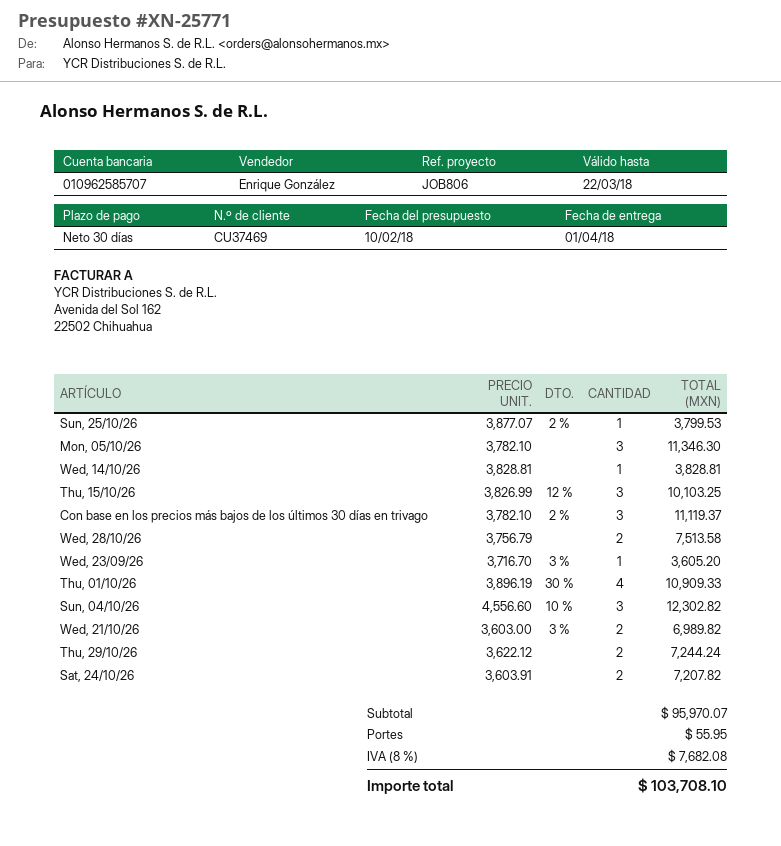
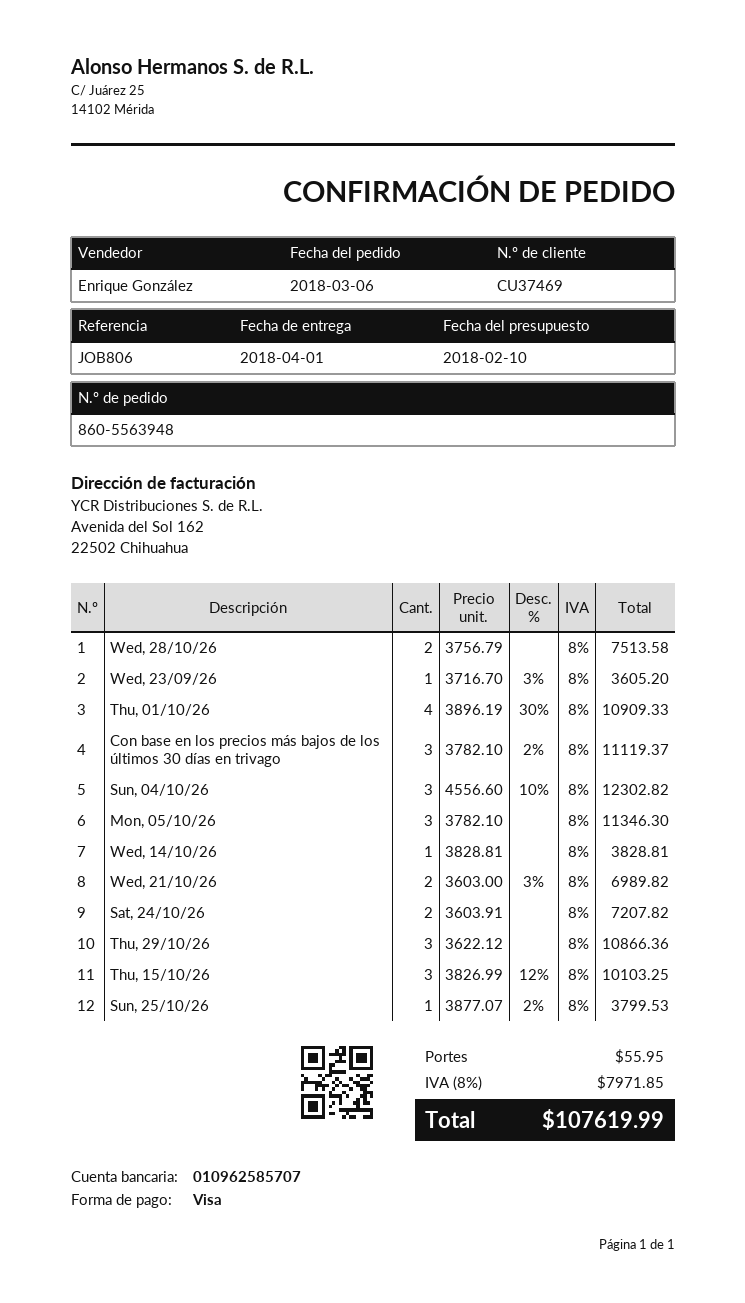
Thu, 29/10/26: 2 x 3622.12 = 7244.24 -> 3 x 3622.12 = 10866.36
tax: 8% = 7682.08 -> 8% = 7971.85
total: 103708.10 -> 107619.99

